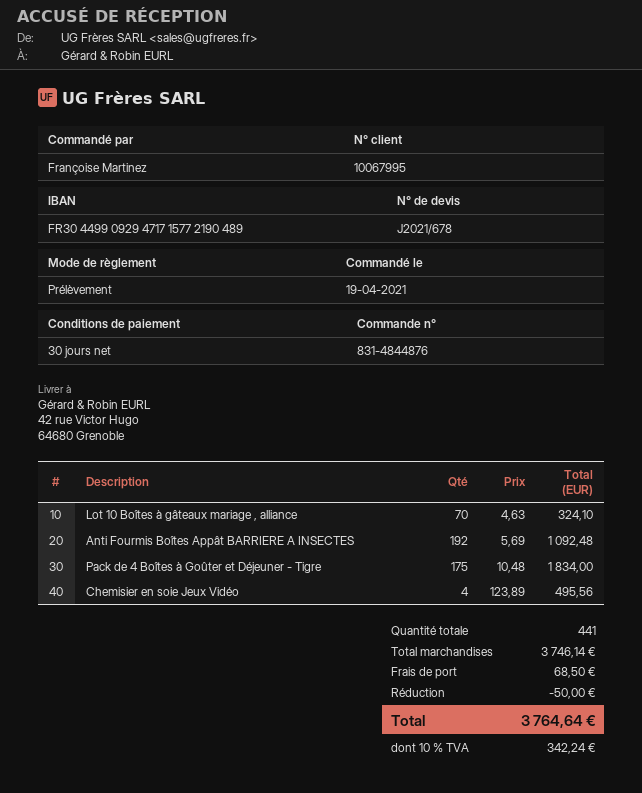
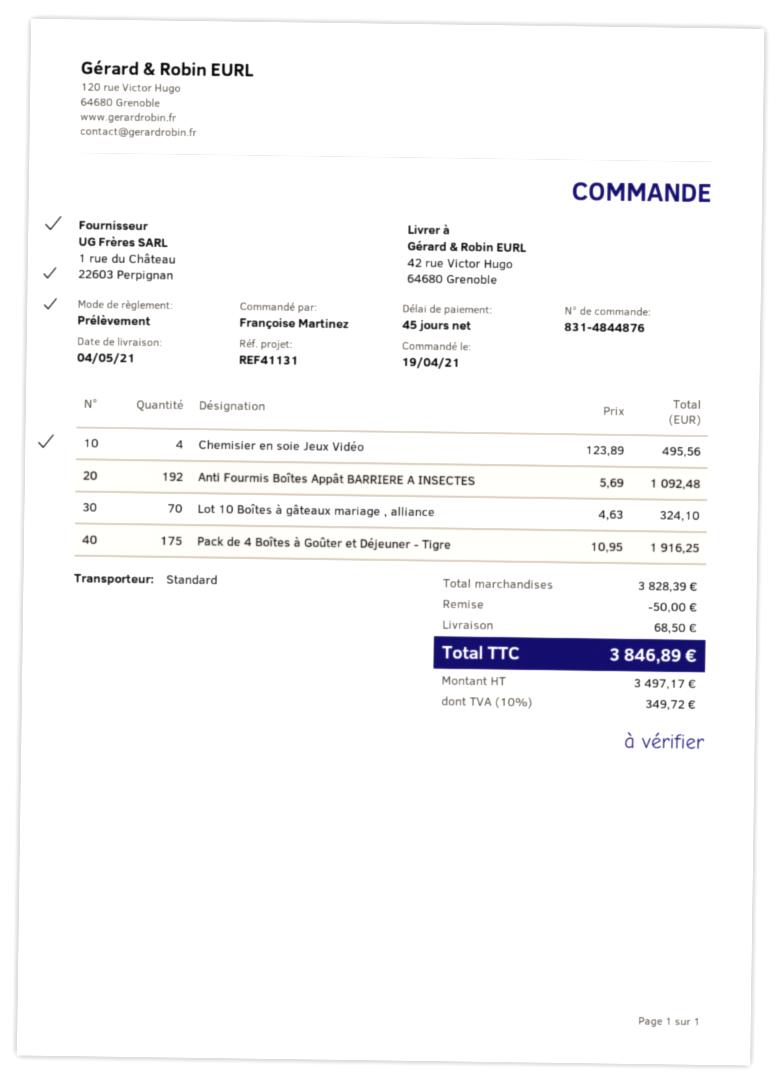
payment terms: 30 days -> 45 days
Pack de 4 Boîtes à Goûter et Déjeuner - Tigre: 175 x 10.48 = 1834.00 -> 175 x 10.95 = 1916.25
subtotal: 3746.14 -> 3828.39
tax: 10% = 342.24 -> 10% = 349.72
total: 3764.64 -> 3846.89

